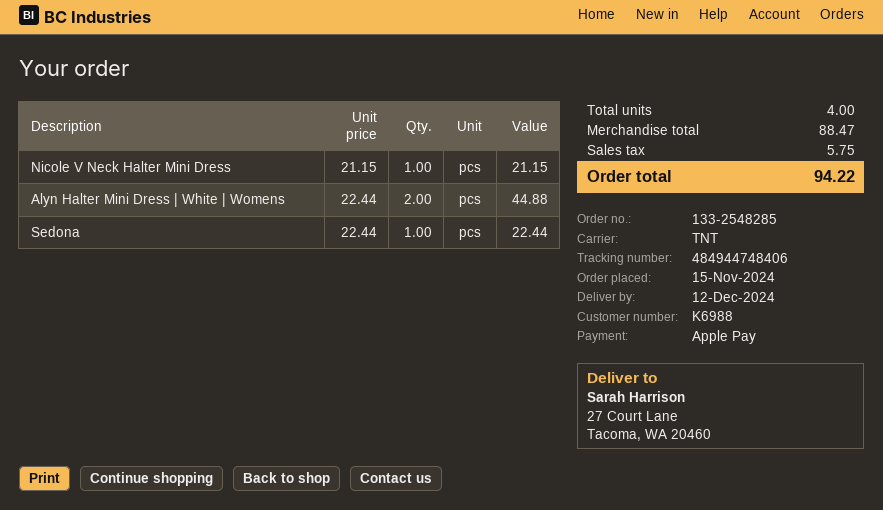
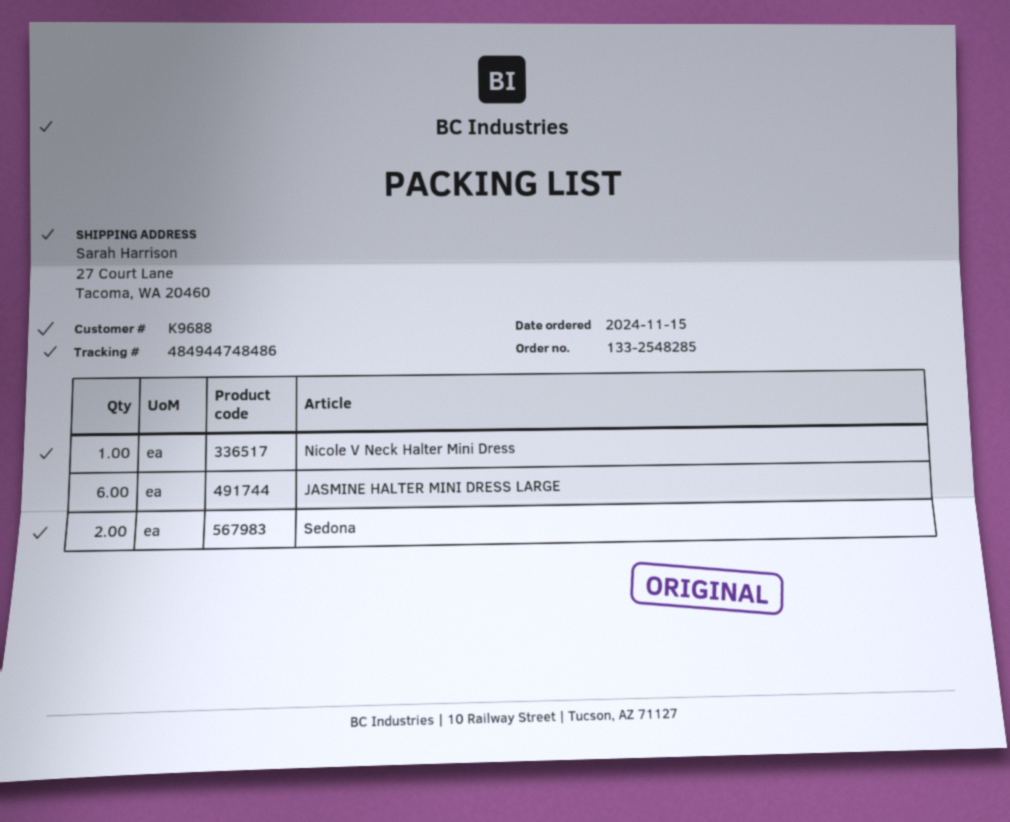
customer number: K6988 -> K9688
tracking number: 484944748406 -> 484944748486
Alyn Halter Mini Dress | White | Womens: 2 -> none
Sedona: 1 -> 2
JASMINE HALTER MINI DRESS LARGE: none -> 6

